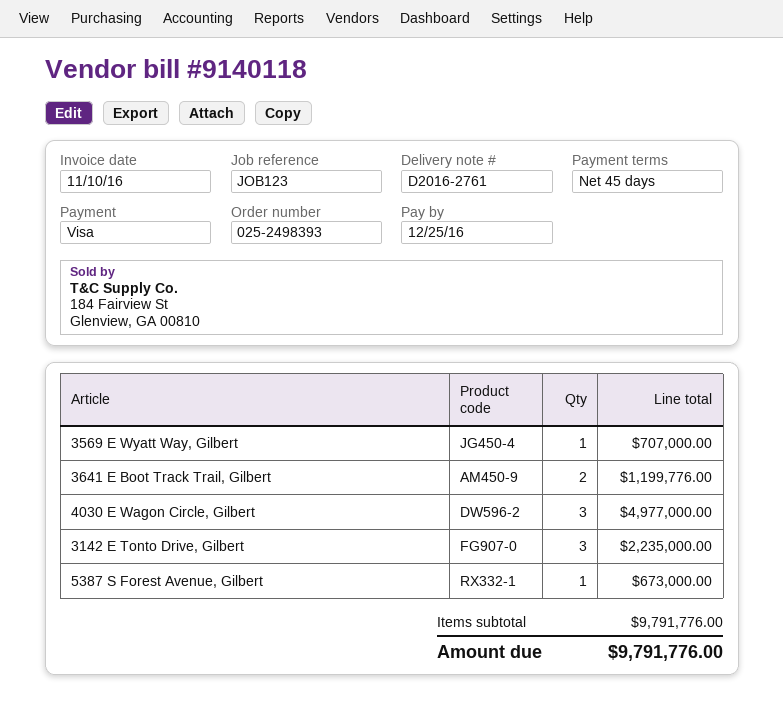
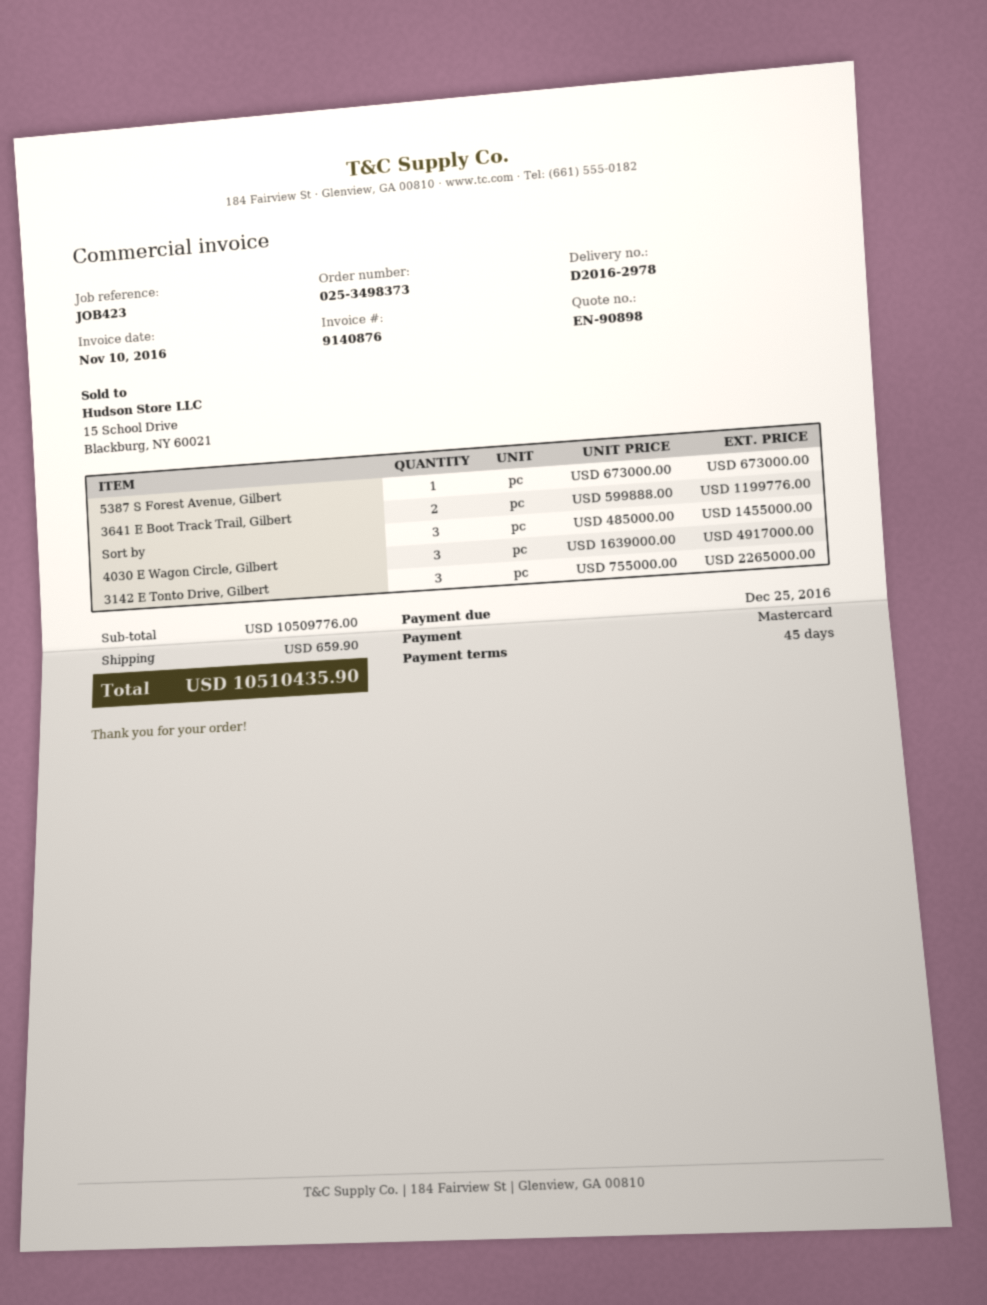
order number: 025-2498393 -> 025-3498373
delivery note number: D2016-2761 -> D2016-2978
invoice number: 9140118 -> 9140876
reference: JOB123 -> JOB423
payment method: Visa -> Mastercard
3569 E Wyatt Way, Gilbert: 1 for 707000.00 -> none
4030 E Wagon Circle, Gilbert: 3 for 4977000.00 -> 3 for 4917000.00
3142 E Tonto Drive, Gilbert: 3 for 2235000.00 -> 3 for 2265000.00
Sort by: none -> 3 for 1455000.00
subtotal: 9791776.00 -> 10509776.00
shipping: none -> 659.90
total: 9791776.00 -> 10510435.90

